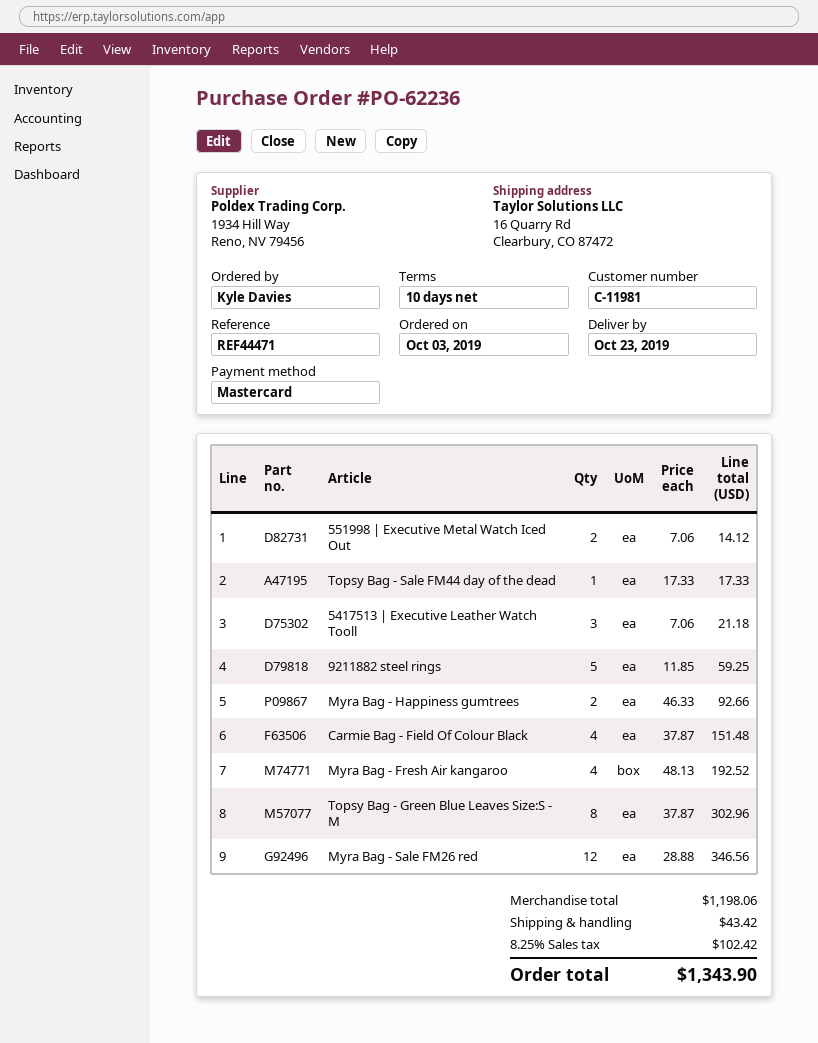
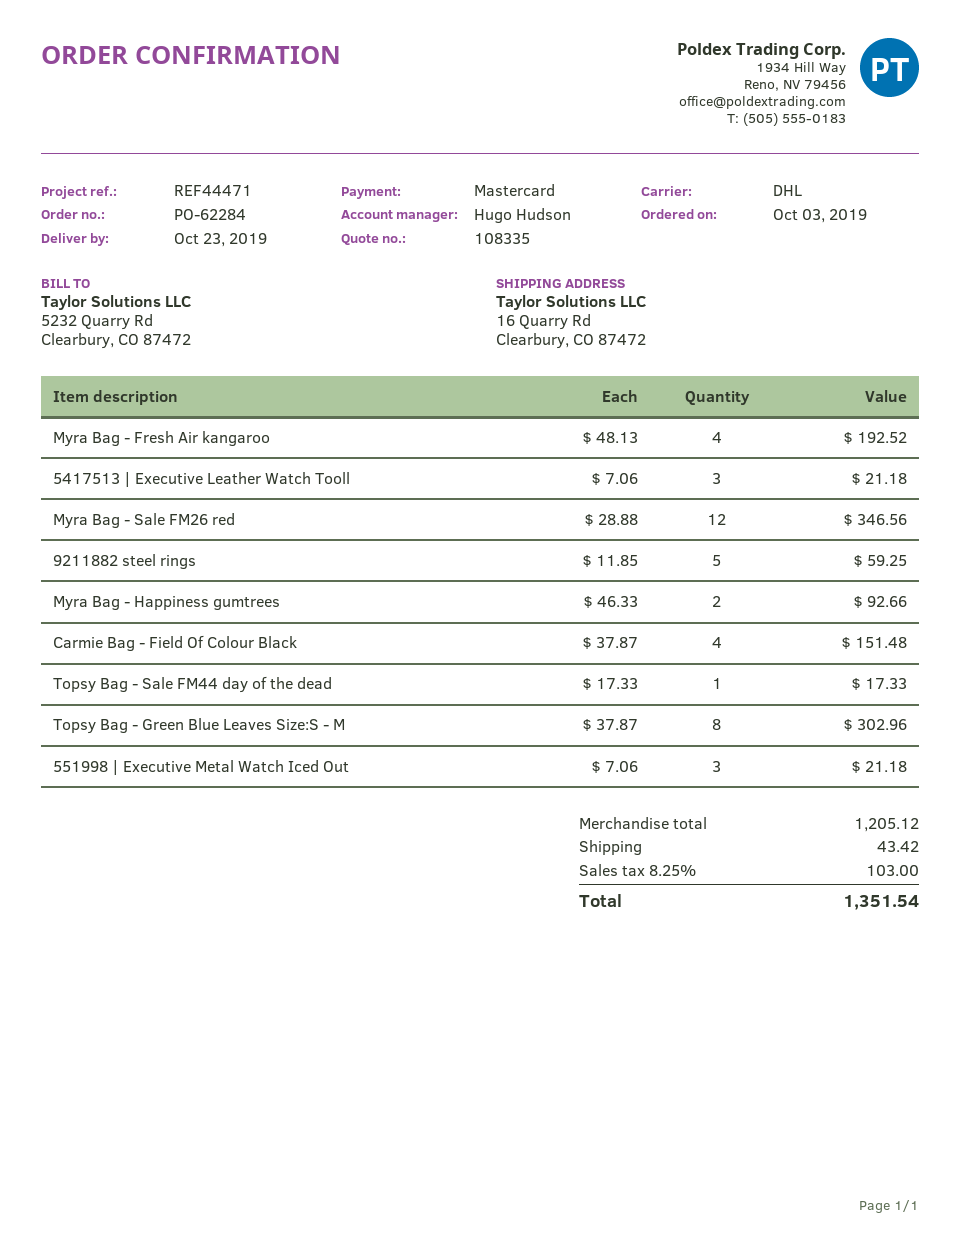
order number: PO-62236 -> PO-62284
551998 | Executive Metal Watch Iced Out: 2 x 7.06 = 14.12 -> 3 x 7.06 = 21.18
subtotal: 1198.06 -> 1205.12
tax: 8.25% = 102.42 -> 8.25% = 103.00
total: 1343.90 -> 1351.54

